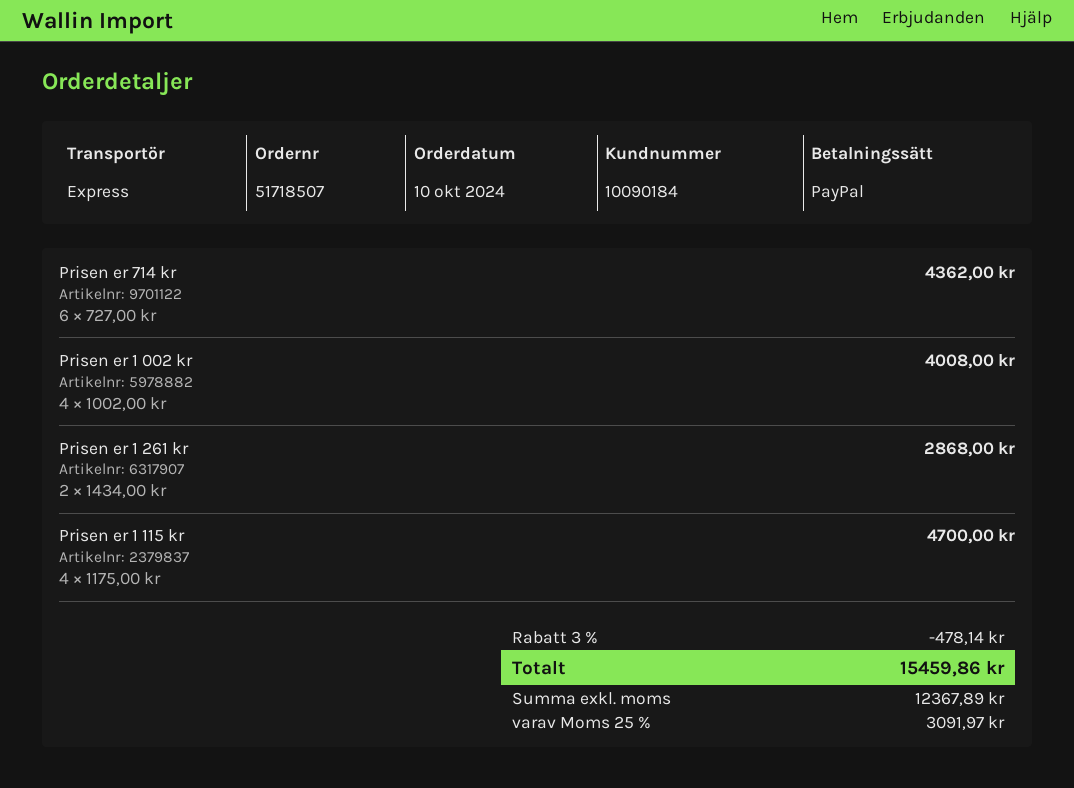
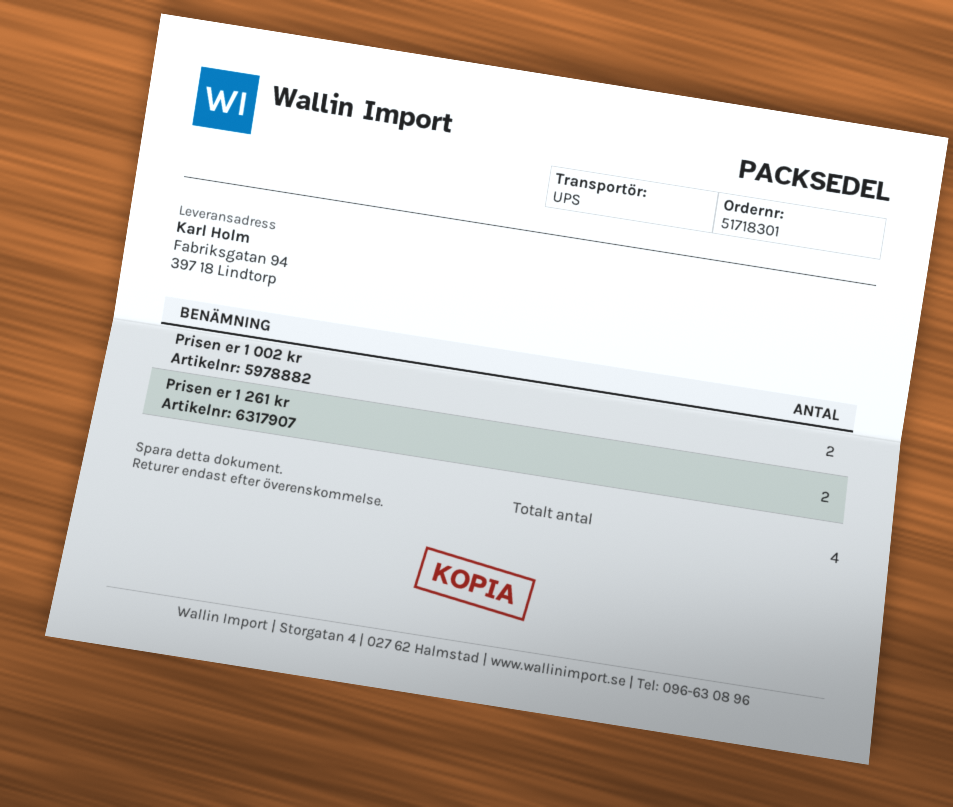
order number: 51718507 -> 51718301
shipping method: express -> UPS
Prisen er 714 kr: 6 -> none
Prisen er 1 002 kr: 4 -> 2
Prisen er 1 115 kr: 4 -> none

